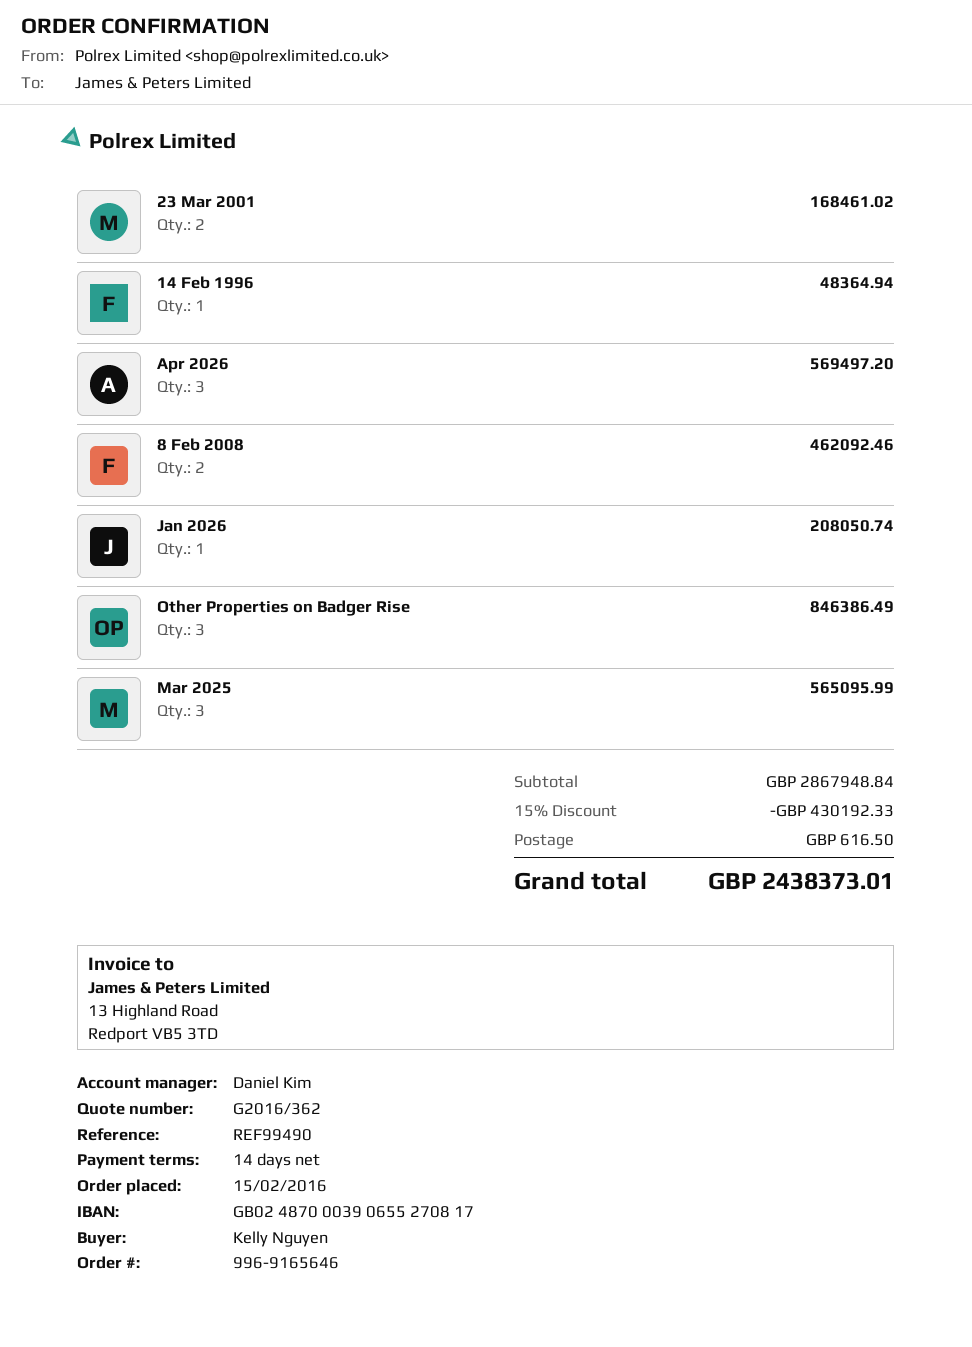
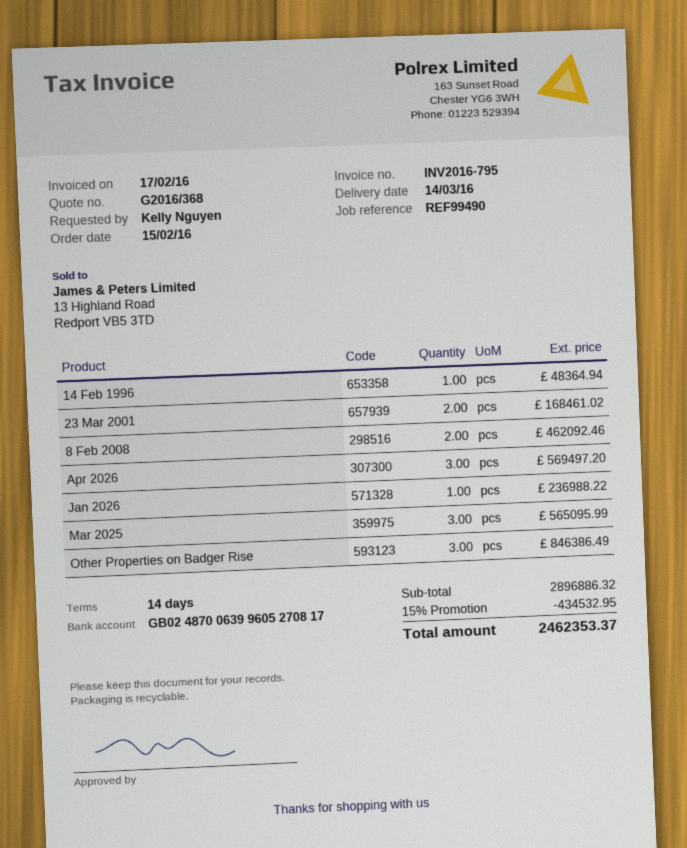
quote number: G2016/362 -> G2016/368
bank account: GB02487000390655270817 -> GB02487006399605270817
Jan 2026: 1 for 208050.74 -> 1 for 236988.22
subtotal: 2867948.84 -> 2896886.32
discount: 15% = 430192.33 -> 15% = 434532.95
shipping: 616.50 -> none
total: 2438373.01 -> 2462353.37

